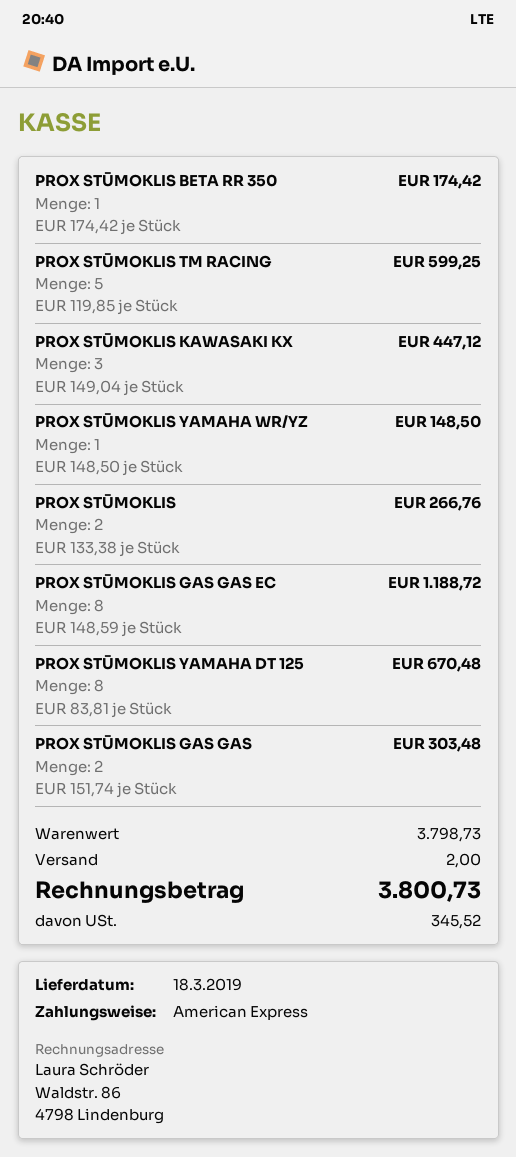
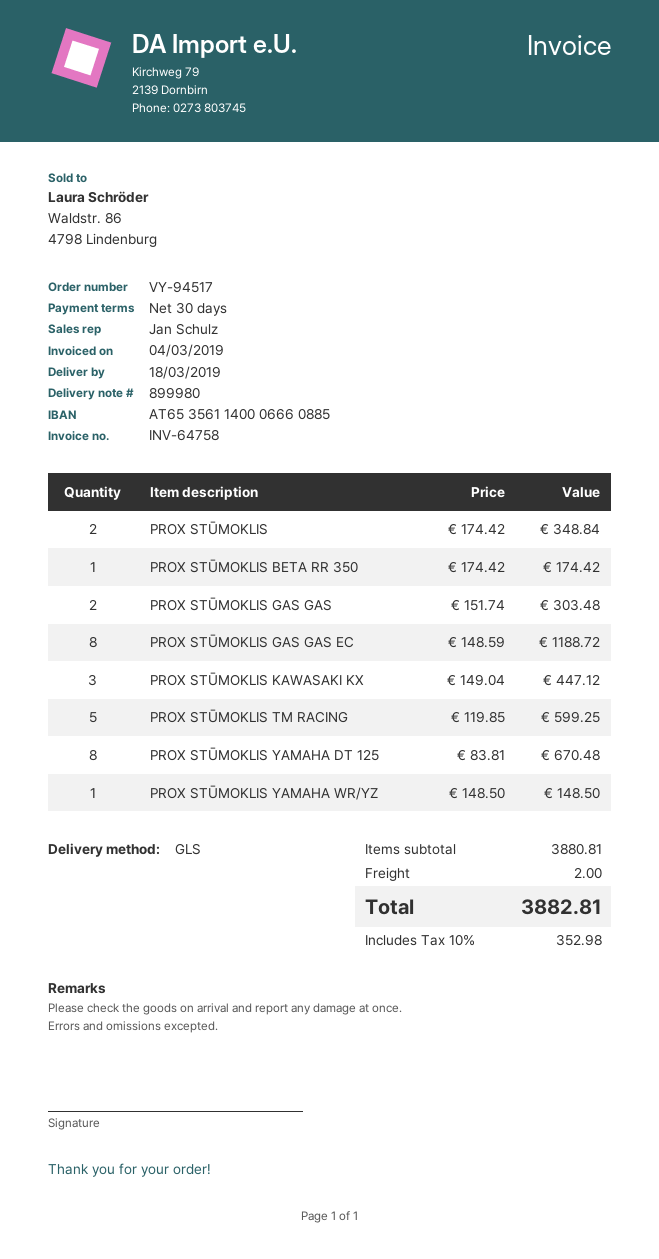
PROX STŪMOKLIS: 2 x 133.38 = 266.76 -> 2 x 174.42 = 348.84
subtotal: 3798.73 -> 3880.81
tax: 345.52 -> 352.98
total: 3800.73 -> 3882.81

